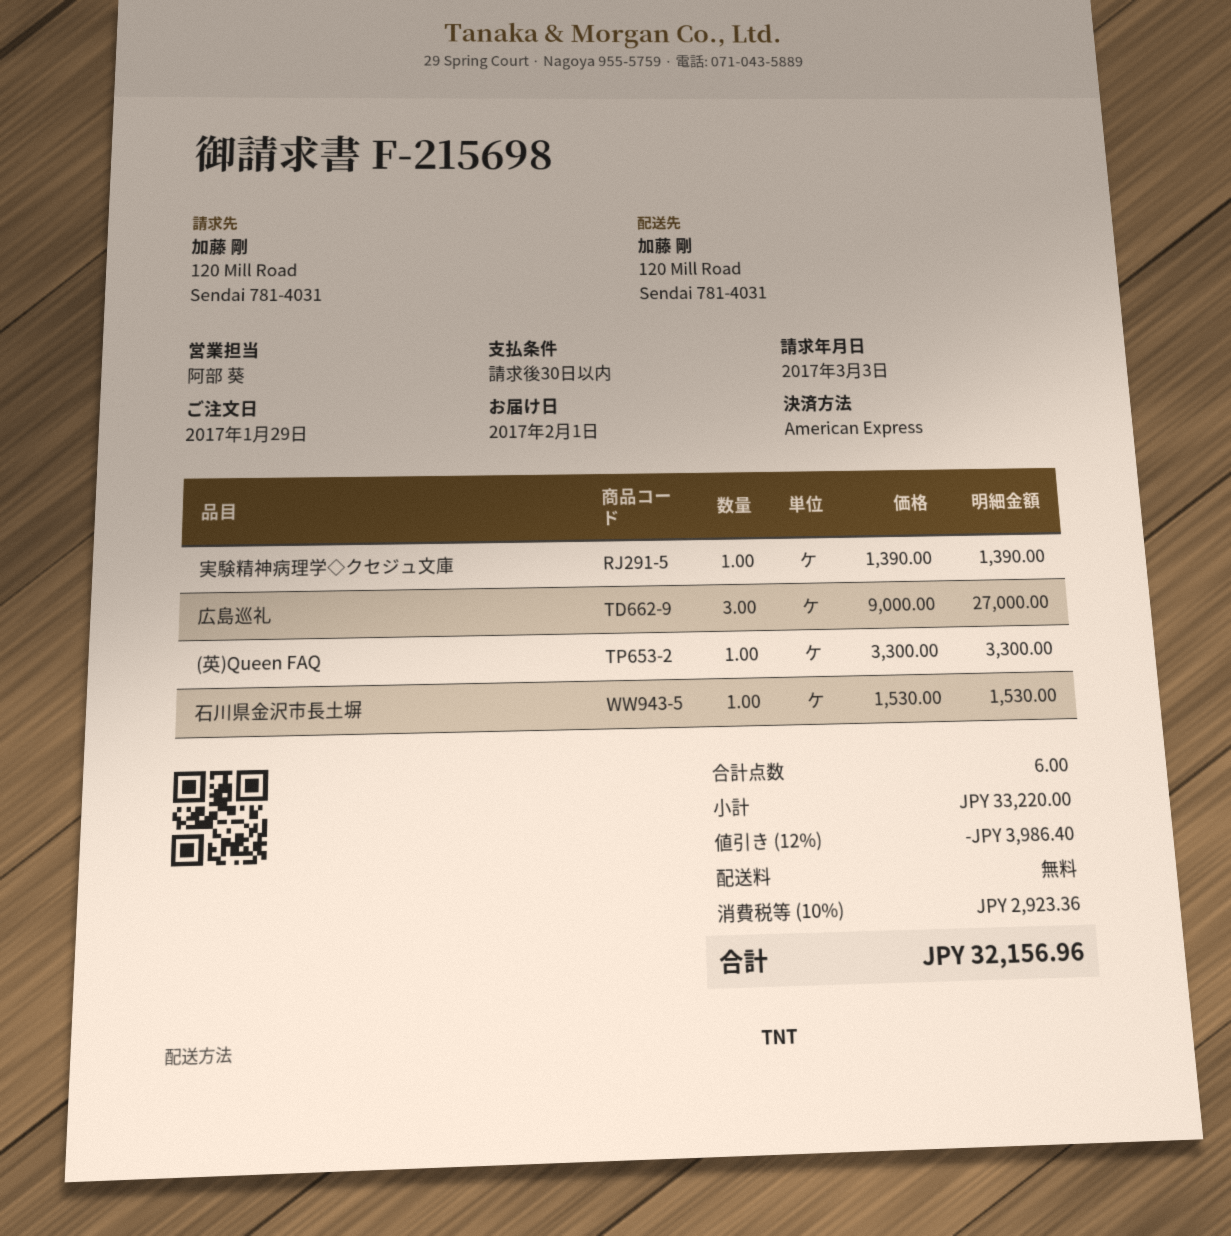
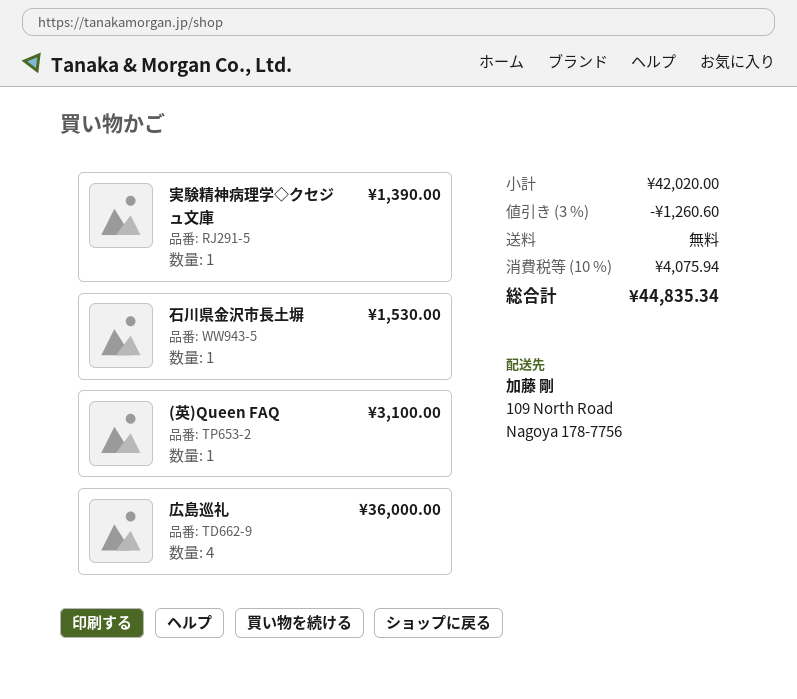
ship to: 120 Mill Road, Sendai 781-4031 -> 109 North Road, Nagoya 178-7756
広島巡礼: 3 for 27000.00 -> 4 for 36000.00
(英)Queen FAQ: 1 for 3300.00 -> 1 for 3100.00
subtotal: 33220.00 -> 42020.00
discount: 12% = 3986.40 -> 3% = 1260.60
tax: 10% = 2923.36 -> 10% = 4075.94
total: 32156.96 -> 44835.34

